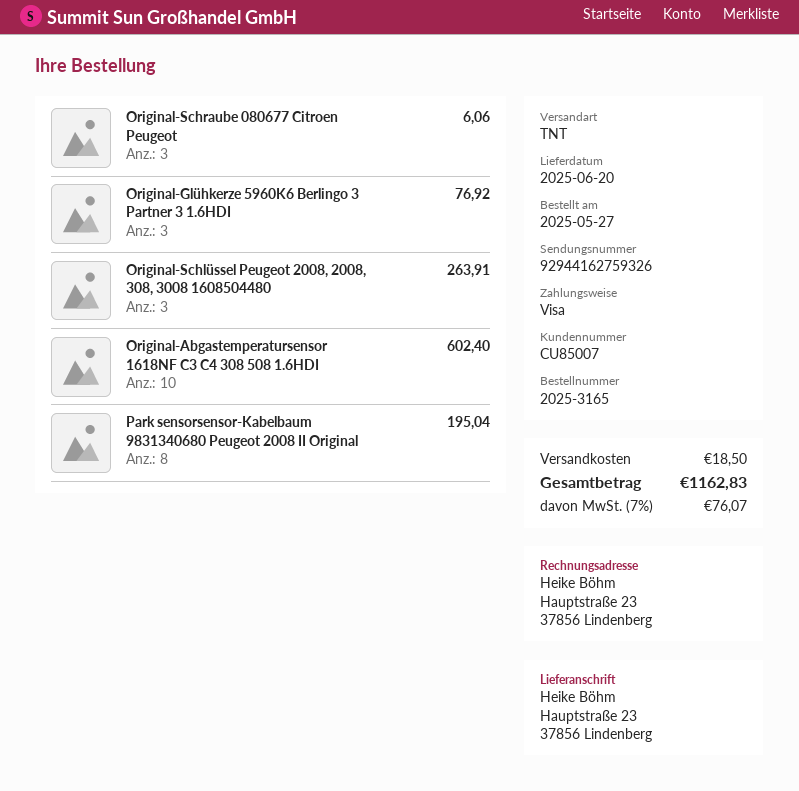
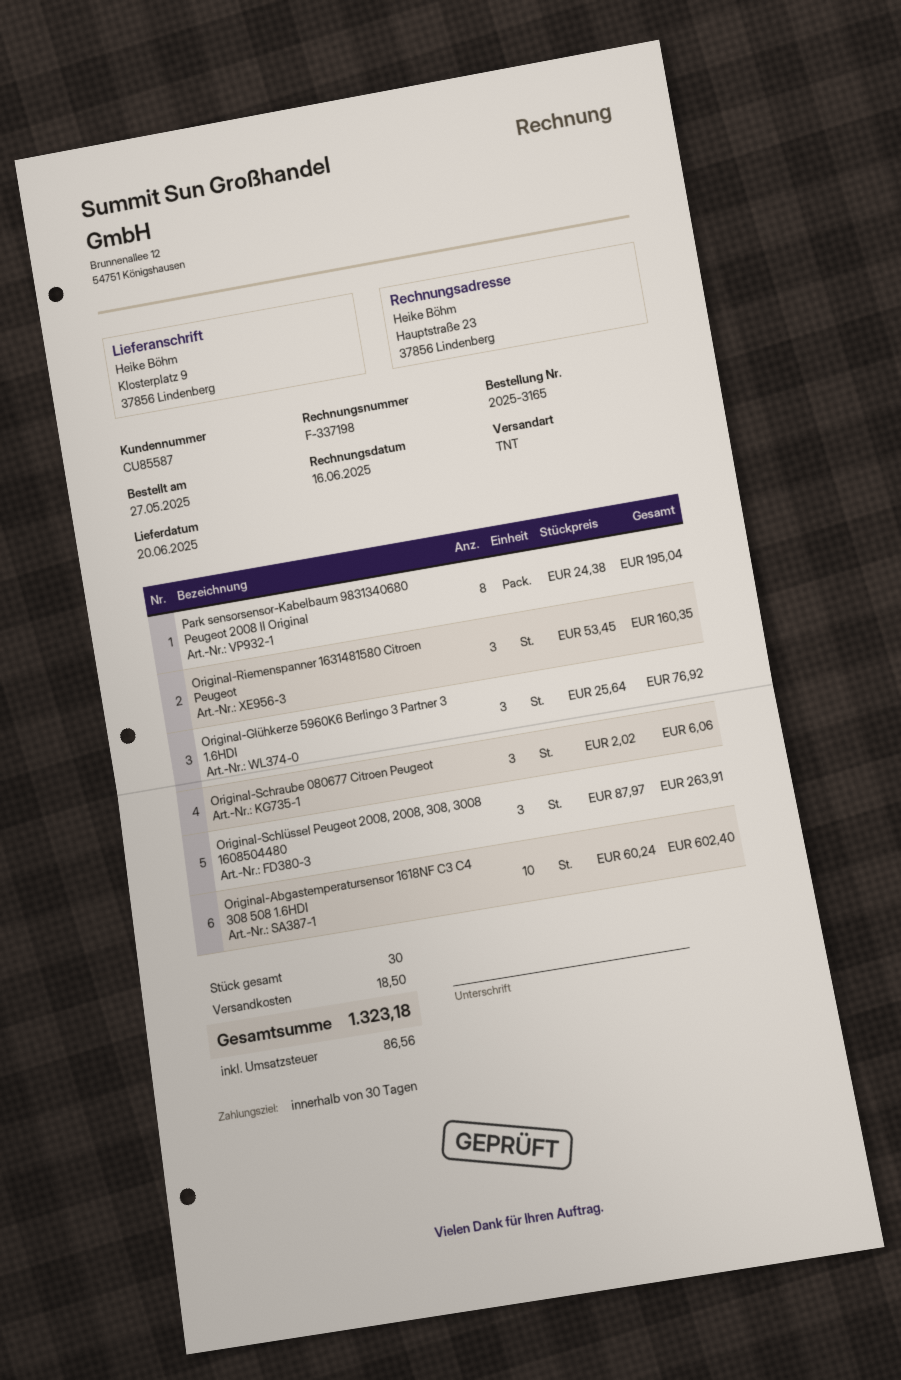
customer number: CU85007 -> CU85587
ship to: Hauptstraße 23, 37856 Lindenberg -> Klosterplatz 9, 37856 Lindenberg
Original-Riemenspanner 1631481580 Citroen Peugeot: none -> 3 for 160.35
tax: 76.07 -> 86.56
total: 1162.83 -> 1323.18

